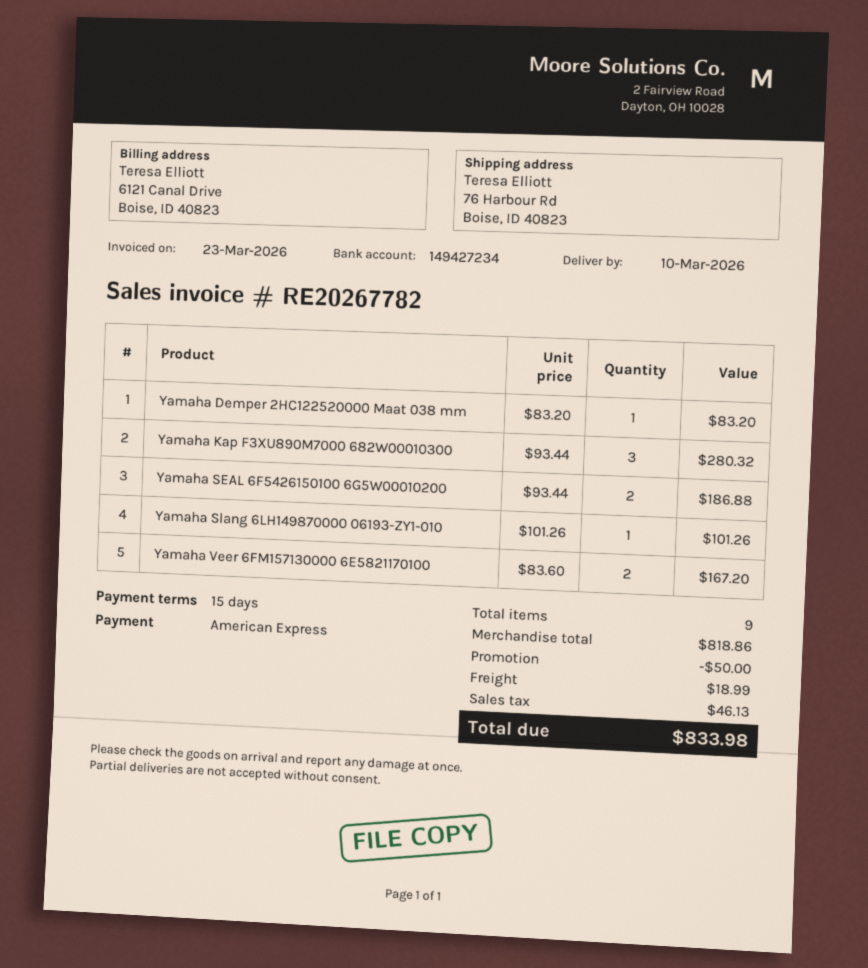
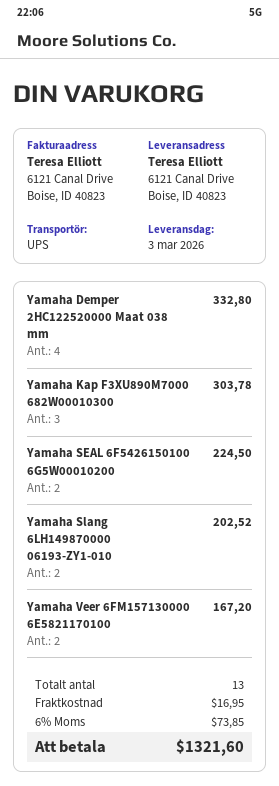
delivery date: 2026-03-10 -> 2026-03-03
ship to: 76 Harbour Rd, Boise, ID 40823 -> 6121 Canal Drive, Boise, ID 40823
Yamaha Demper 2HC122520000 Maat 038 mm: 1 for 83.20 -> 4 for 332.80
Yamaha Kap F3XU890M7000 682W00010300: 3 for 280.32 -> 3 for 303.78
Yamaha SEAL 6F5426150100 6G5W00010200: 2 for 186.88 -> 2 for 224.50
Yamaha Slang 6LH149870000 06193-ZY1-010: 1 for 101.26 -> 2 for 202.52
total quantity: 9 -> 13
discount: 50.00 -> none
shipping: 18.99 -> 16.95
tax: 46.13 -> 73.85
total: 833.98 -> 1321.60

